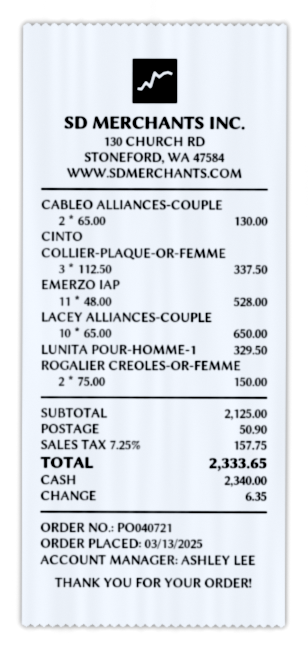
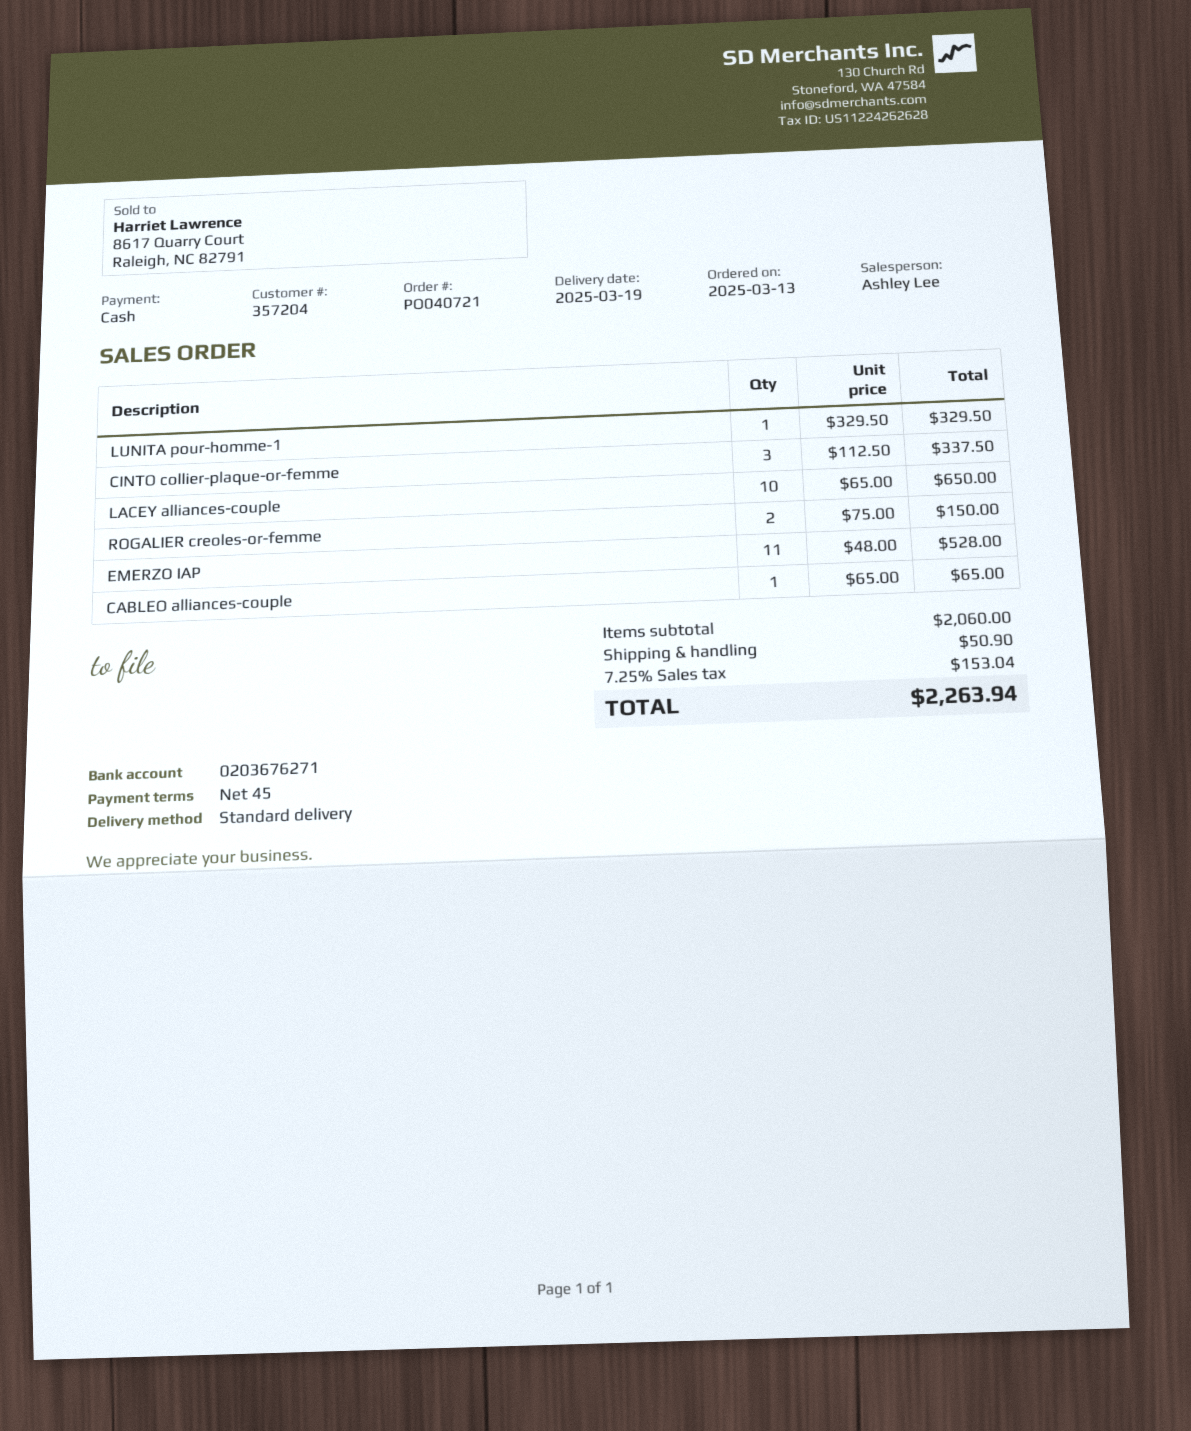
CABLEO ALLIANCES-COUPLE: 2 x 65.00 = 130.00 -> 1 x 65.00 = 65.00
subtotal: 2125.00 -> 2060.00
tax: 7.25% = 157.75 -> 7.25% = 153.04
total: 2333.65 -> 2263.94

